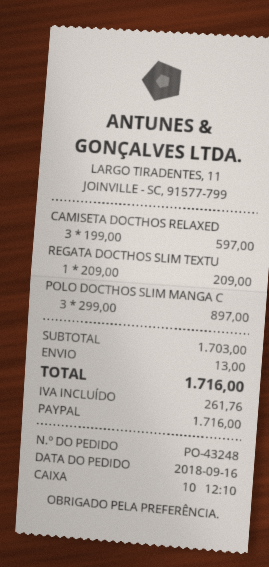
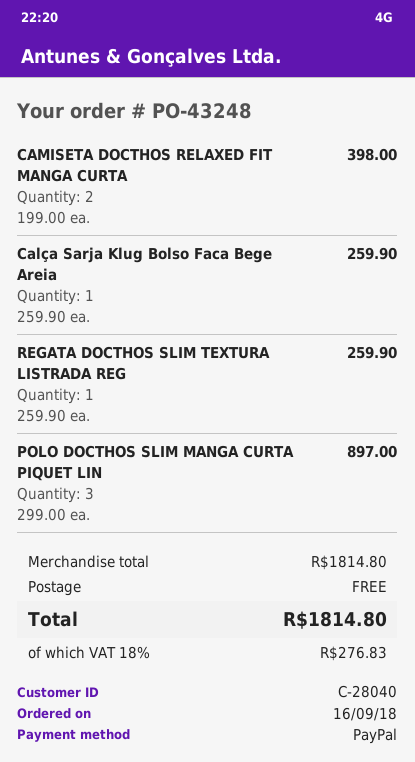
CAMISETA DOCTHOS RELAXED: 3 x 199.00 = 597.00 -> 2 x 199.00 = 398.00
REGATA DOCTHOS SLIM TEXTU: 1 x 209.00 = 209.00 -> 1 x 259.90 = 259.90
Calça Sarja Klug Bolso Faca Bege Areia: none -> 1 x 259.90 = 259.90
subtotal: 1703.00 -> 1814.80
shipping: 13.00 -> 0.00
tax: 261.76 -> 276.83
total: 1716.00 -> 1814.80

